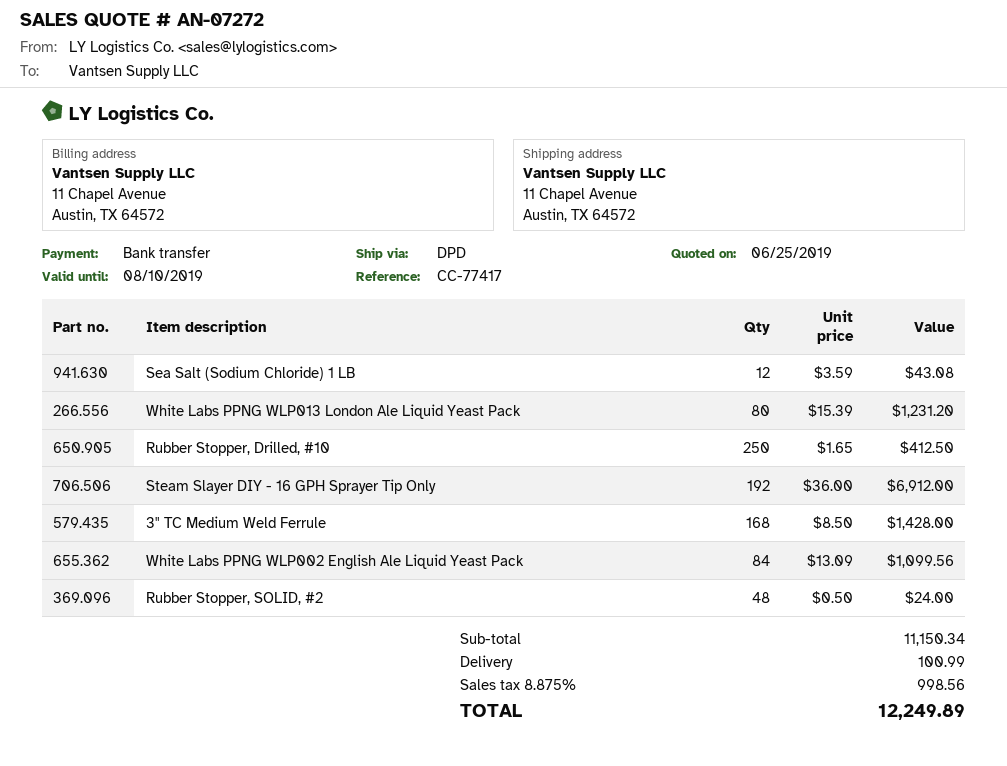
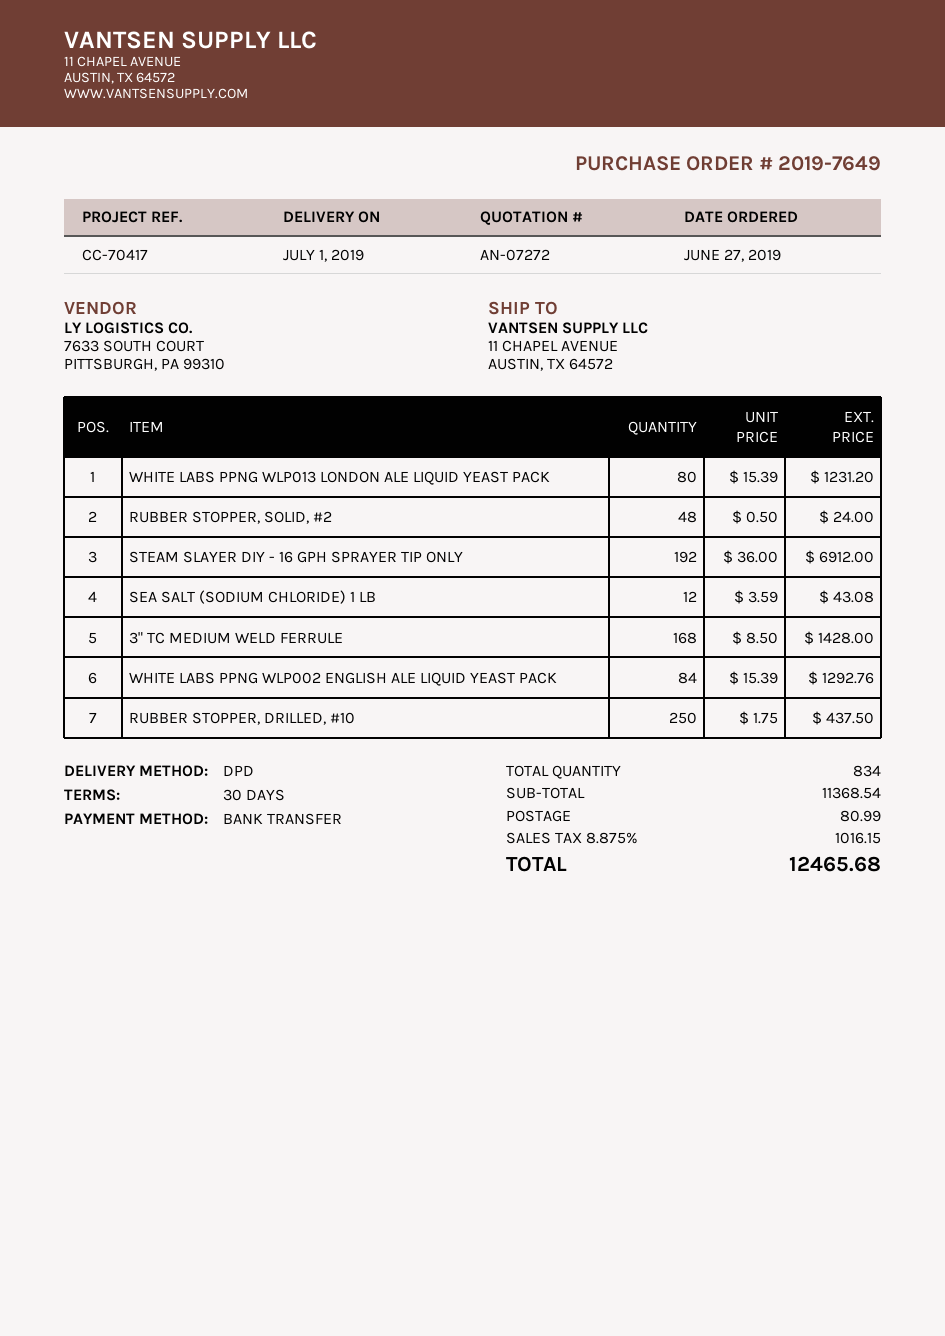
reference: CC-77417 -> CC-70417
Rubber Stopper, Drilled, #10: 250 x 1.65 = 412.50 -> 250 x 1.75 = 437.50
White Labs PPNG WLP002 English Ale Liquid Yeast Pack: 84 x 13.09 = 1099.56 -> 84 x 15.39 = 1292.76
subtotal: 11150.34 -> 11368.54
shipping: 100.99 -> 80.99
tax: 8.875% = 998.56 -> 8.875% = 1016.15
total: 12249.89 -> 12465.68

